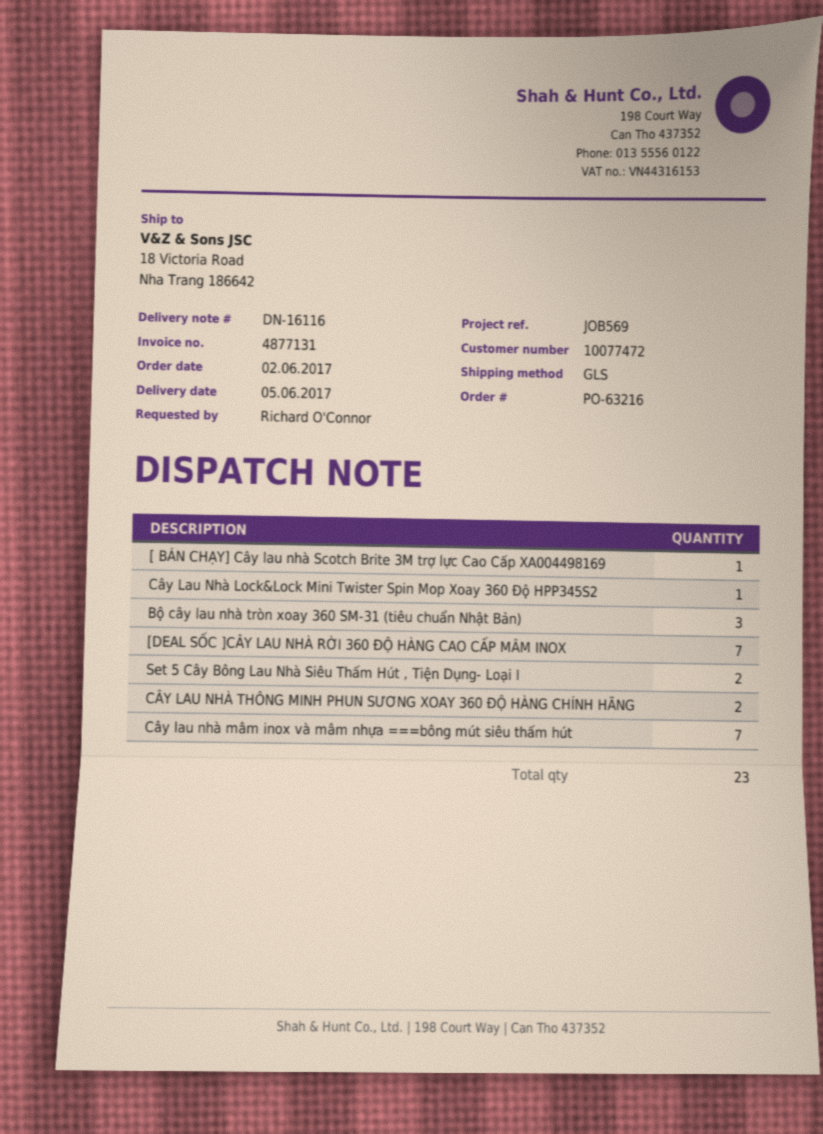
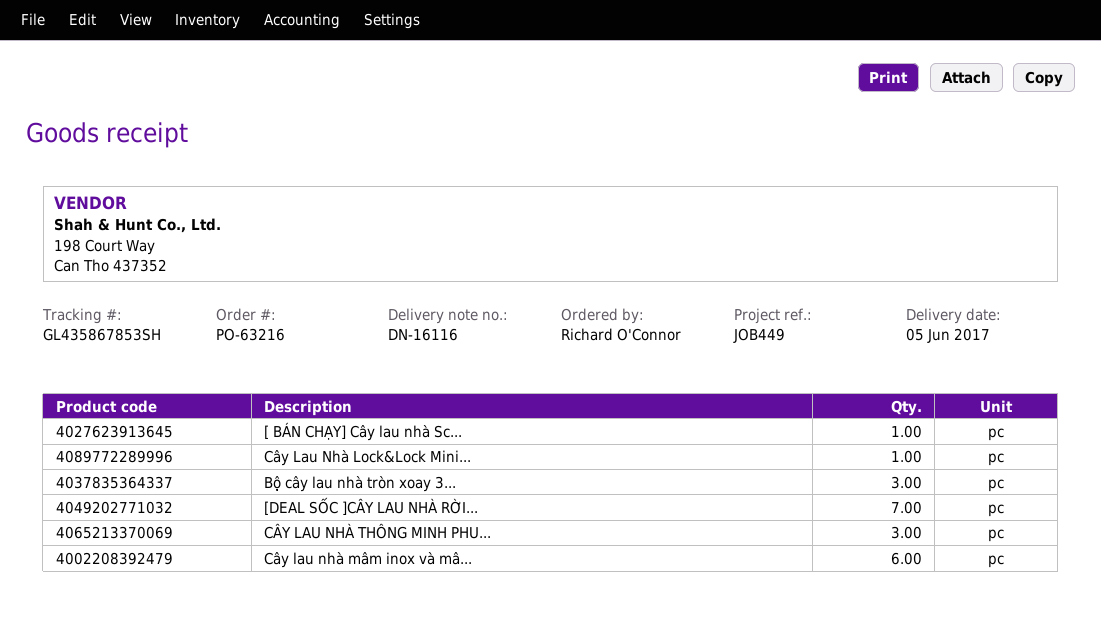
reference: JOB569 -> JOB449
Set 5 Cây Bông Lau Nhà Siêu Thấm Hút , Tiện Dụng- Loại I: 2 -> none
CÂY LAU NHÀ THÔNG MINH PHUN SƯƠNG XOAY 360 ĐỘ HÀNG CHÍNH HÃNG: 2 -> 3
Cây lau nhà mâm inox và mâm nhựa ===bông mút siêu thấm hút: 7 -> 6

